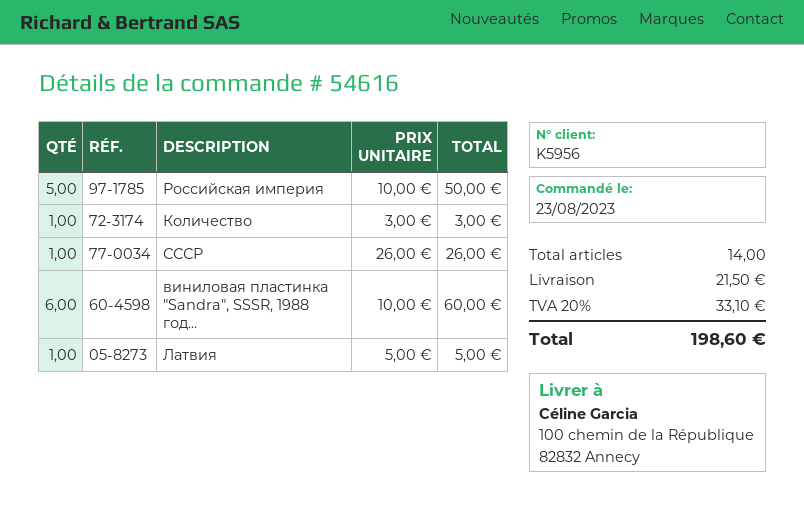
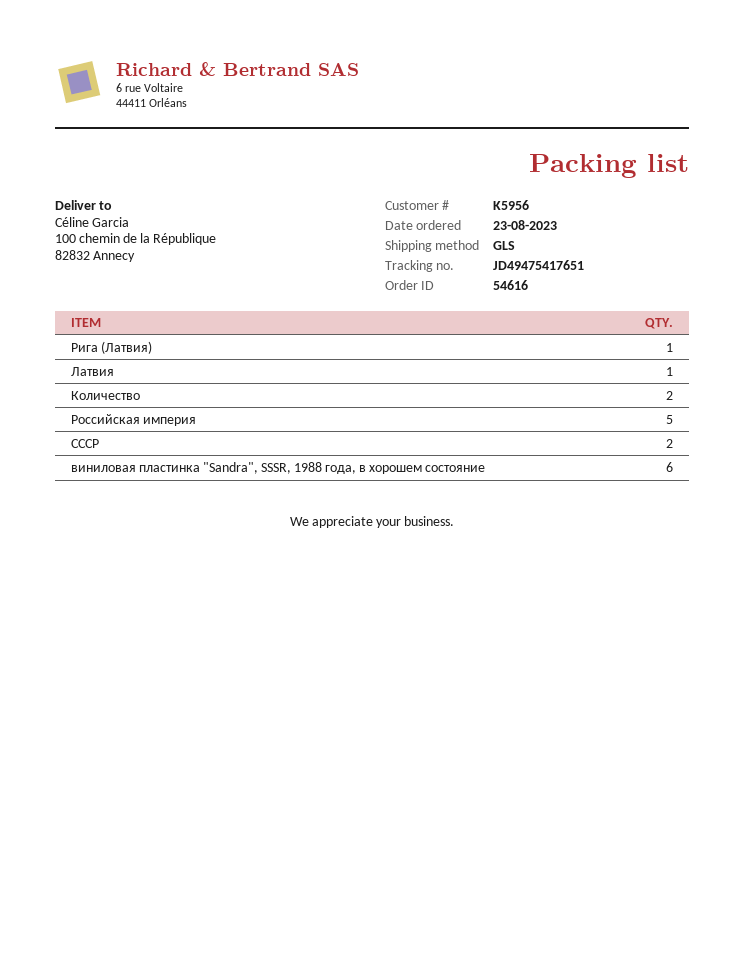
Количество: 1 -> 2
СССР: 1 -> 2
Рига (Латвия): none -> 1

